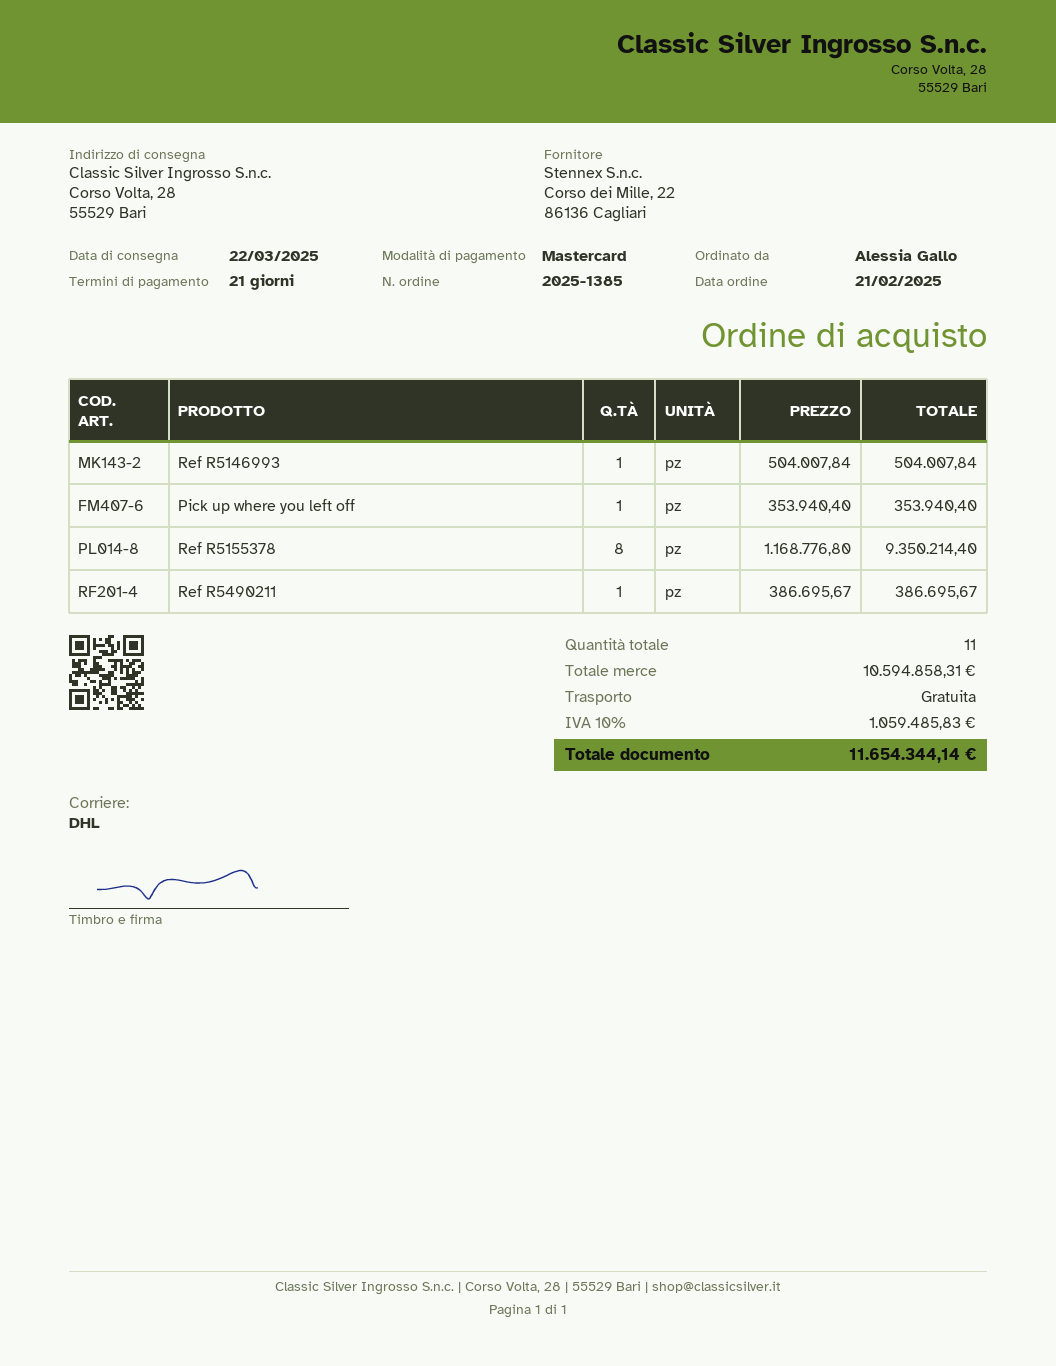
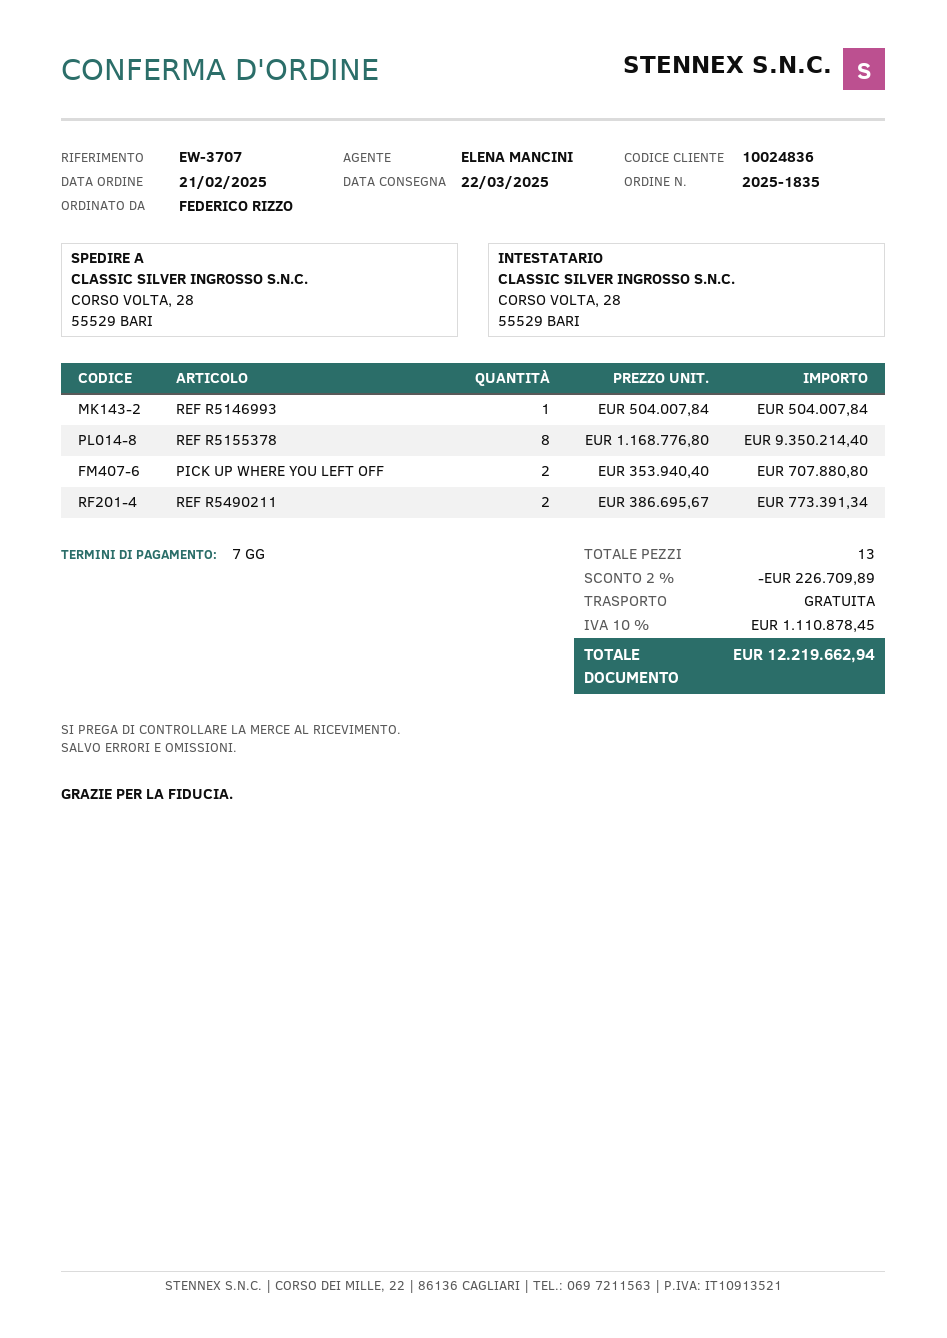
order number: 2025-1385 -> 2025-1835
payment terms: 21 days -> 7 days
ordered by: Alessia Gallo -> FEDERICO RIZZO
Pick up where you left off: 1 x 353940.40 = 353940.40 -> 2 x 353940.40 = 707880.80
Ref R5490211: 1 x 386695.67 = 386695.67 -> 2 x 386695.67 = 773391.34
total quantity: 11 -> 13
discount: none -> 2% = 226709.89
tax: 10% = 1059485.83 -> 10% = 1110878.45
total: 11654344.14 -> 12219662.94

